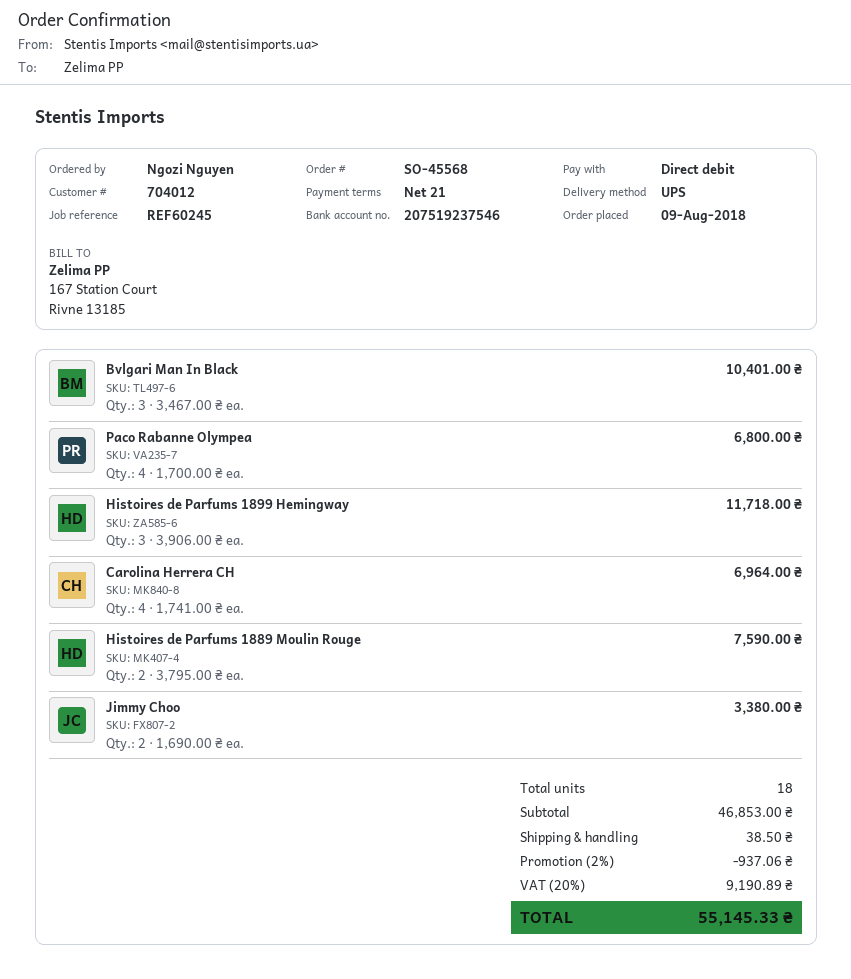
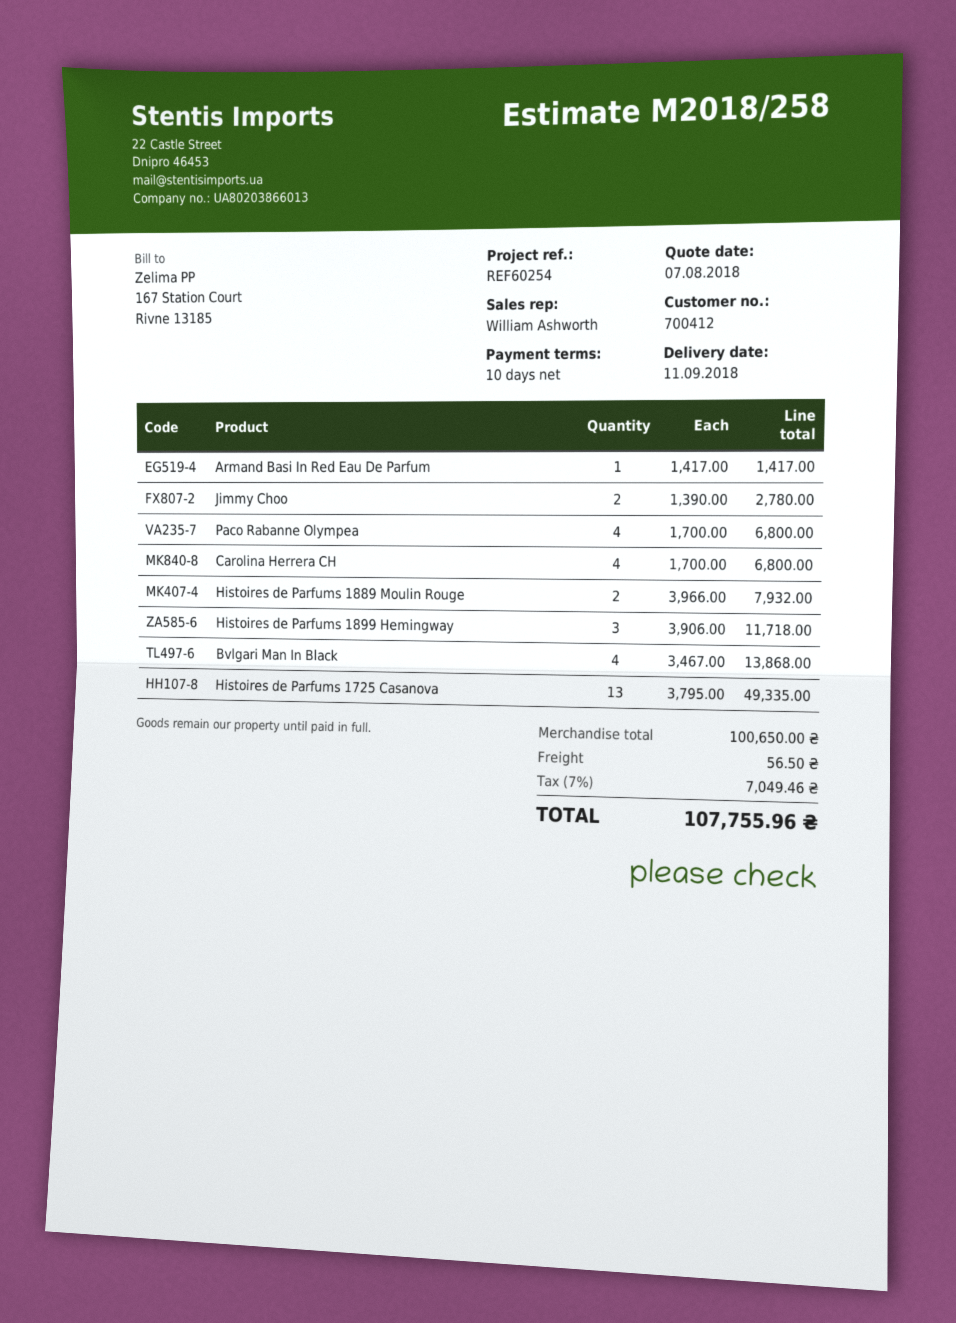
payment terms: 21 days -> 10 days
customer number: 704012 -> 700412
reference: REF60245 -> REF60254
Bvlgari Man In Black: 3 x 3467.00 = 10401.00 -> 4 x 3467.00 = 13868.00
Carolina Herrera CH: 4 x 1741.00 = 6964.00 -> 4 x 1700.00 = 6800.00
Histoires de Parfums 1889 Moulin Rouge: 2 x 3795.00 = 7590.00 -> 2 x 3966.00 = 7932.00
Jimmy Choo: 2 x 1690.00 = 3380.00 -> 2 x 1390.00 = 2780.00
Armand Basi In Red Eau De Parfum: none -> 1 x 1417.00 = 1417.00
Histoires de Parfums 1725 Casanova: none -> 13 x 3795.00 = 49335.00
subtotal: 46853.00 -> 100650.00
discount: 2% = 937.06 -> none
shipping: 38.50 -> 56.50
tax: 20% = 9190.89 -> 7% = 7049.46
total: 55145.33 -> 107755.96

